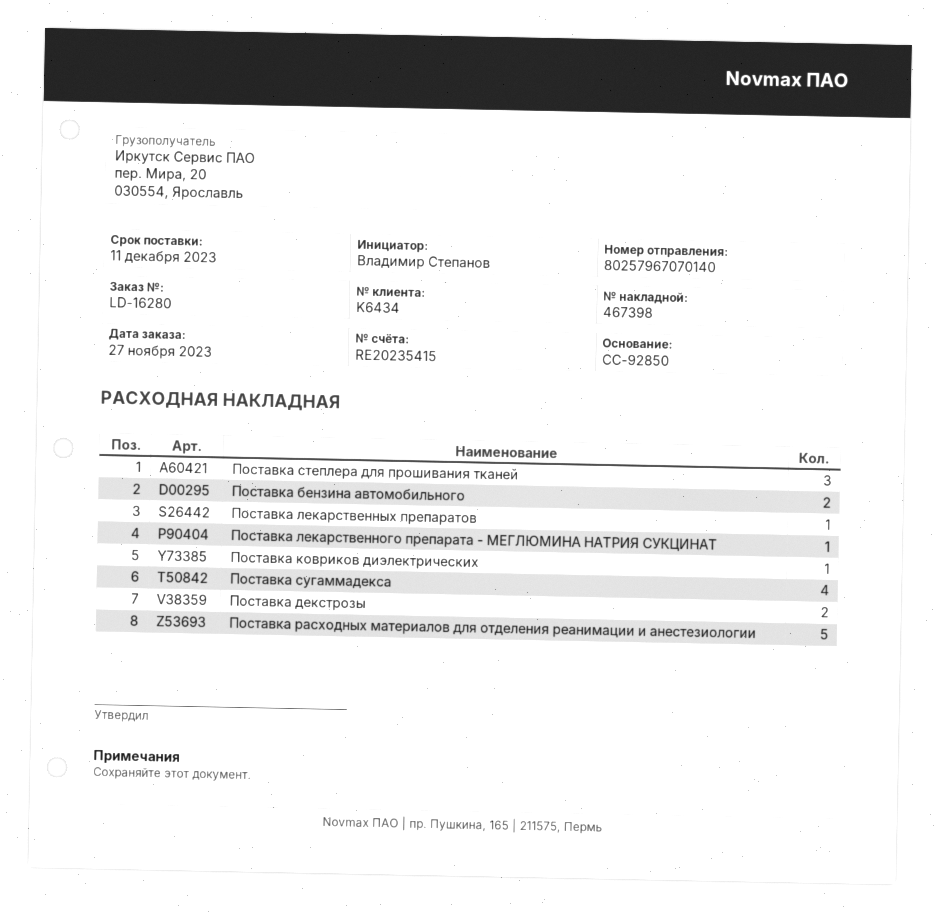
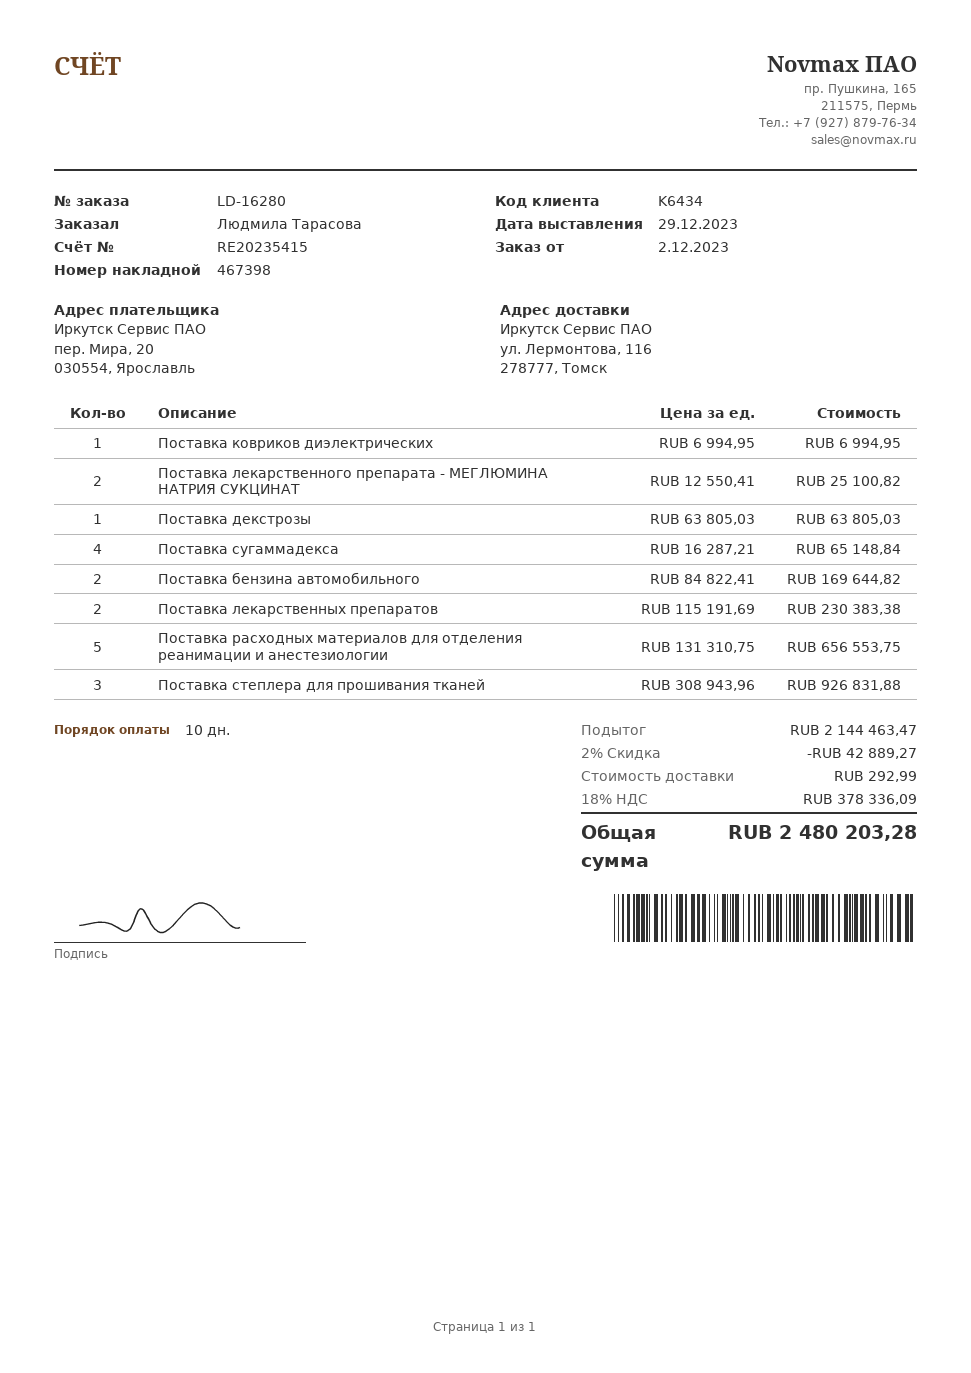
order date: 2023-11-27 -> 2023-12-02
ordered by: Владимир Степанов -> Людмила Тарасова
ship to: пер. Мира, 20, 030554, Ярославль -> ул. Лермонтова, 116, 278777, Томск
Поставка лекарственных препаратов: 1 -> 2
Поставка лекарственного препарата - МЕГЛЮМИНА НАТРИЯ СУКЦИНАТ: 1 -> 2
Поставка декстрозы: 2 -> 1

